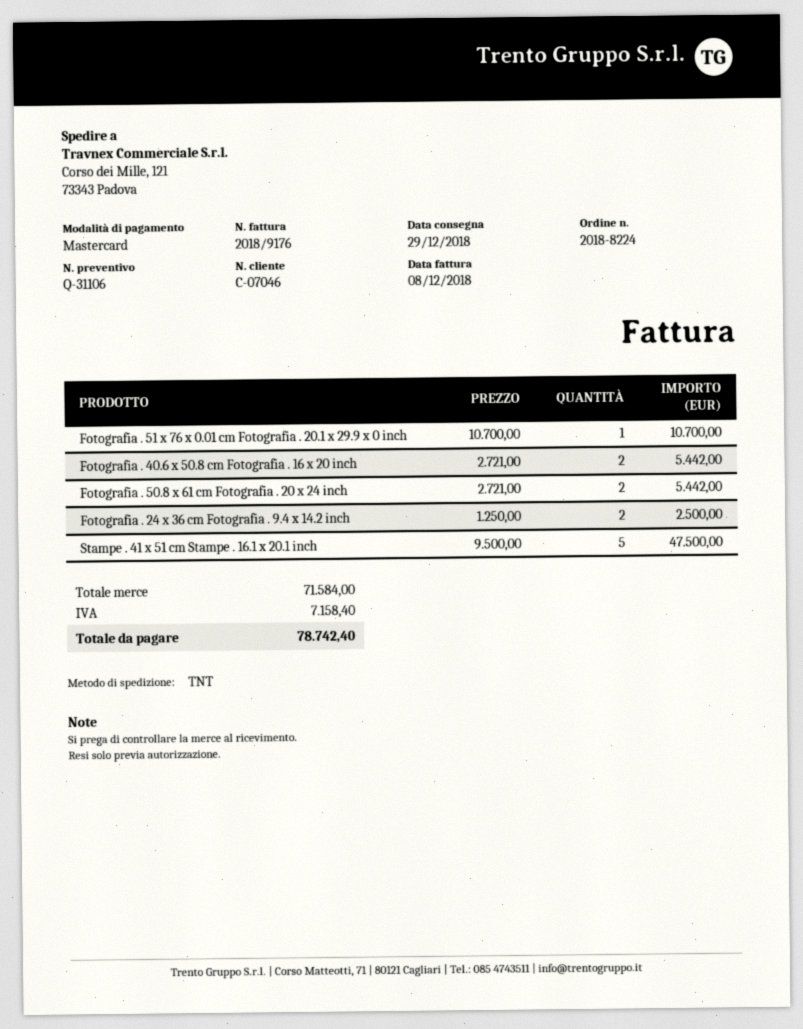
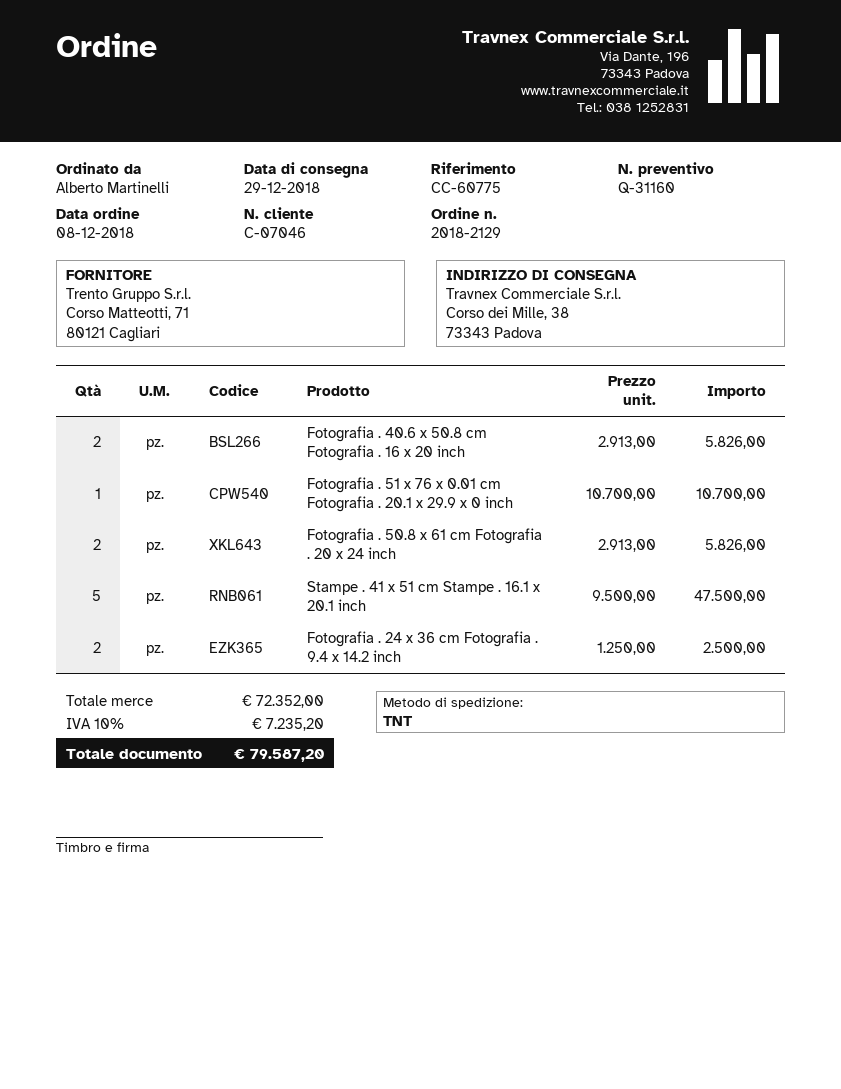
quote number: Q-31106 -> Q-31160
order number: 2018-8224 -> 2018-2129
ship to: Corso dei Mille, 121, 73343 Padova -> Corso dei Mille, 38, 73343 Padova
Fotografia . 40.6 x 50.8 cm Fotografia . 16 x 20 inch: 2 x 2721.00 = 5442.00 -> 2 x 2913.00 = 5826.00
Fotografia . 50.8 x 61 cm Fotografia . 20 x 24 inch: 2 x 2721.00 = 5442.00 -> 2 x 2913.00 = 5826.00
subtotal: 71584.00 -> 72352.00
tax: 7158.40 -> 7235.20
total: 78742.40 -> 79587.20

